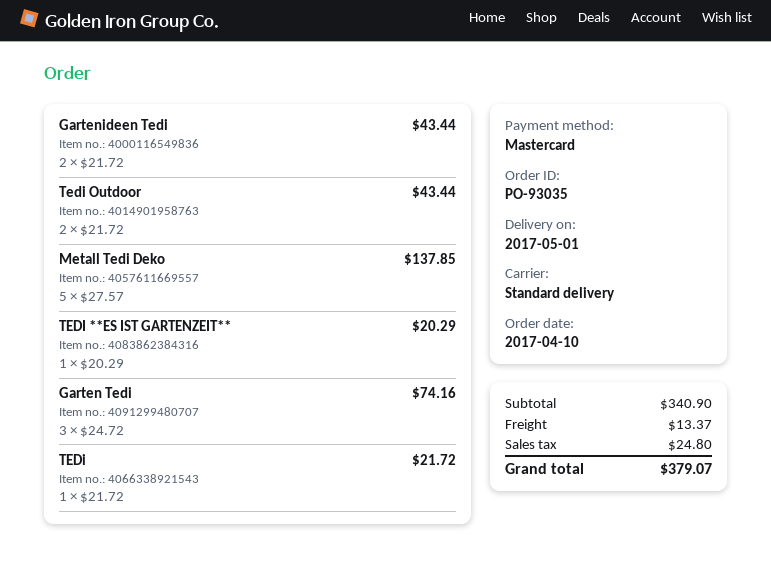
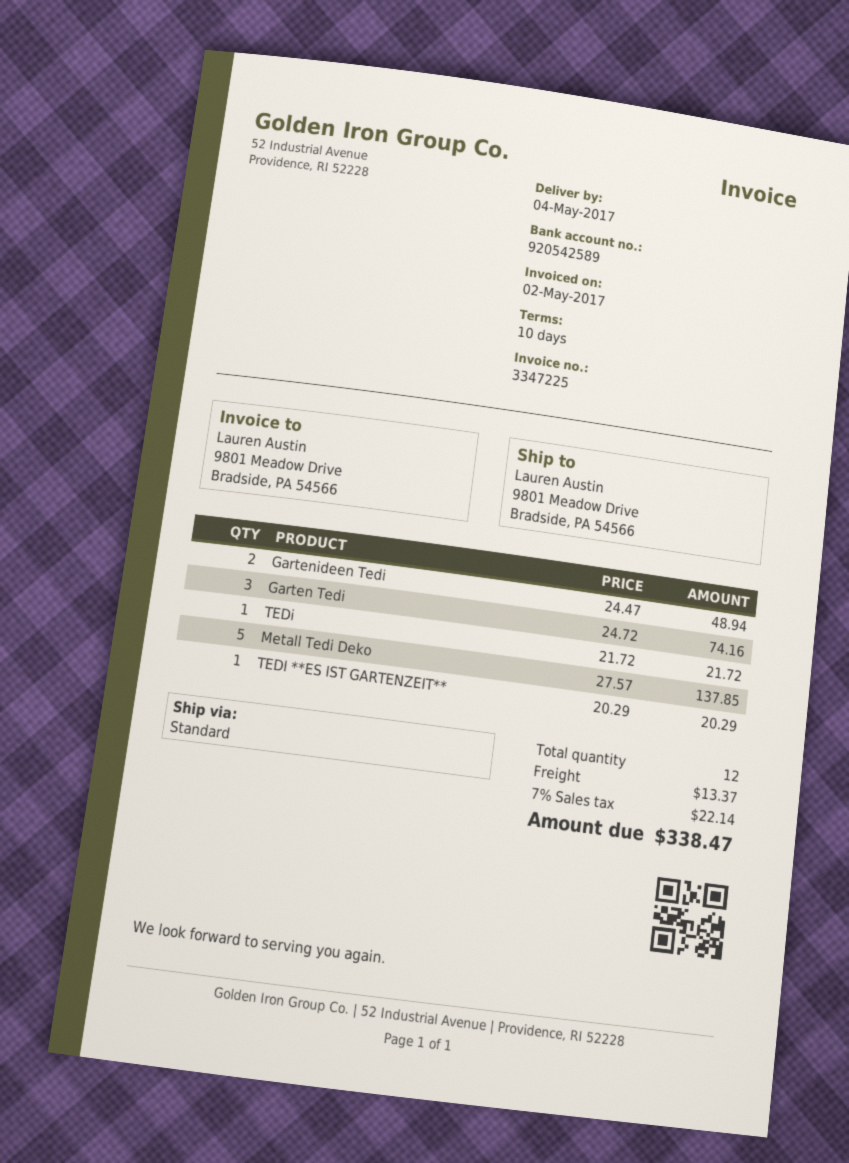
delivery date: 2017-05-01 -> 2017-05-04
Gartenideen Tedi: 2 x 21.72 = 43.44 -> 2 x 24.47 = 48.94
Tedi Outdoor: 2 x 21.72 = 43.44 -> none
tax: 24.80 -> 22.14
total: 379.07 -> 338.47

